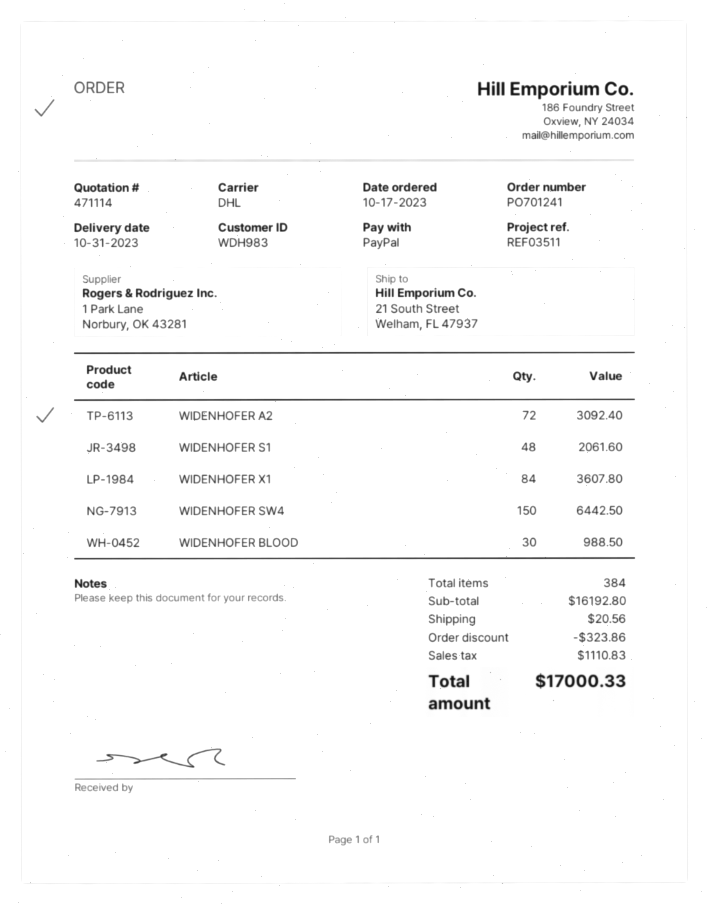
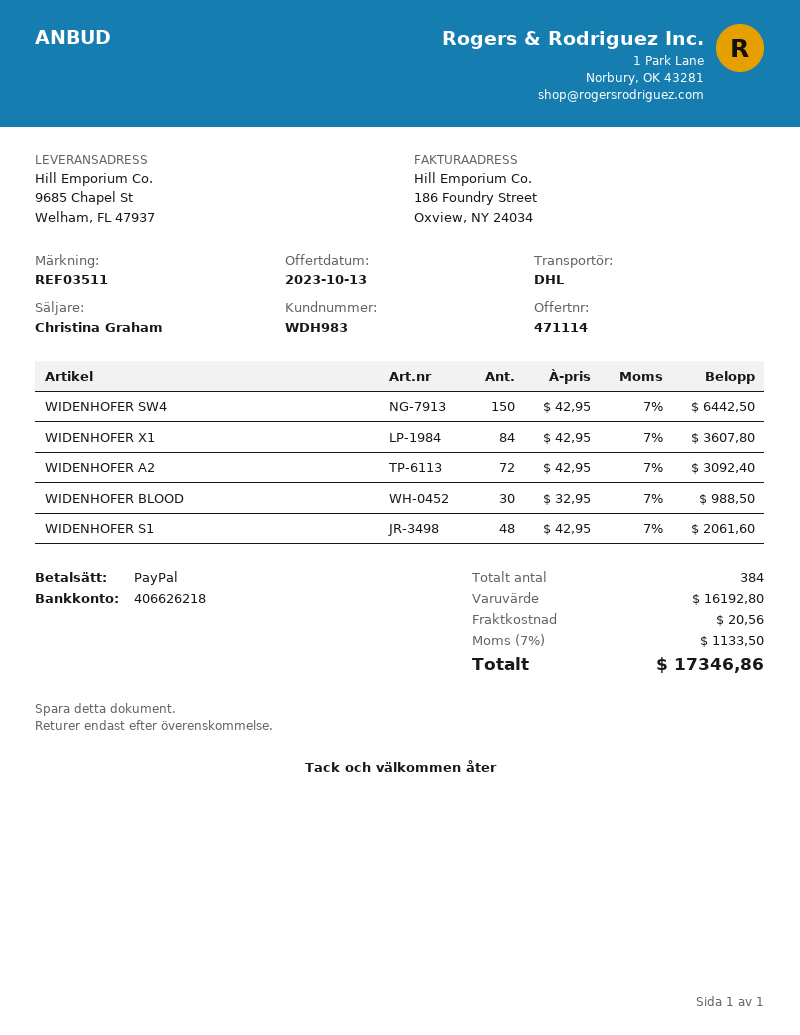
ship to: 21 South Street, Welham, FL 47937 -> 9685 Chapel St, Welham, FL 47937
discount: 323.86 -> none
tax: 1110.83 -> 1133.50
total: 17000.33 -> 17346.86

